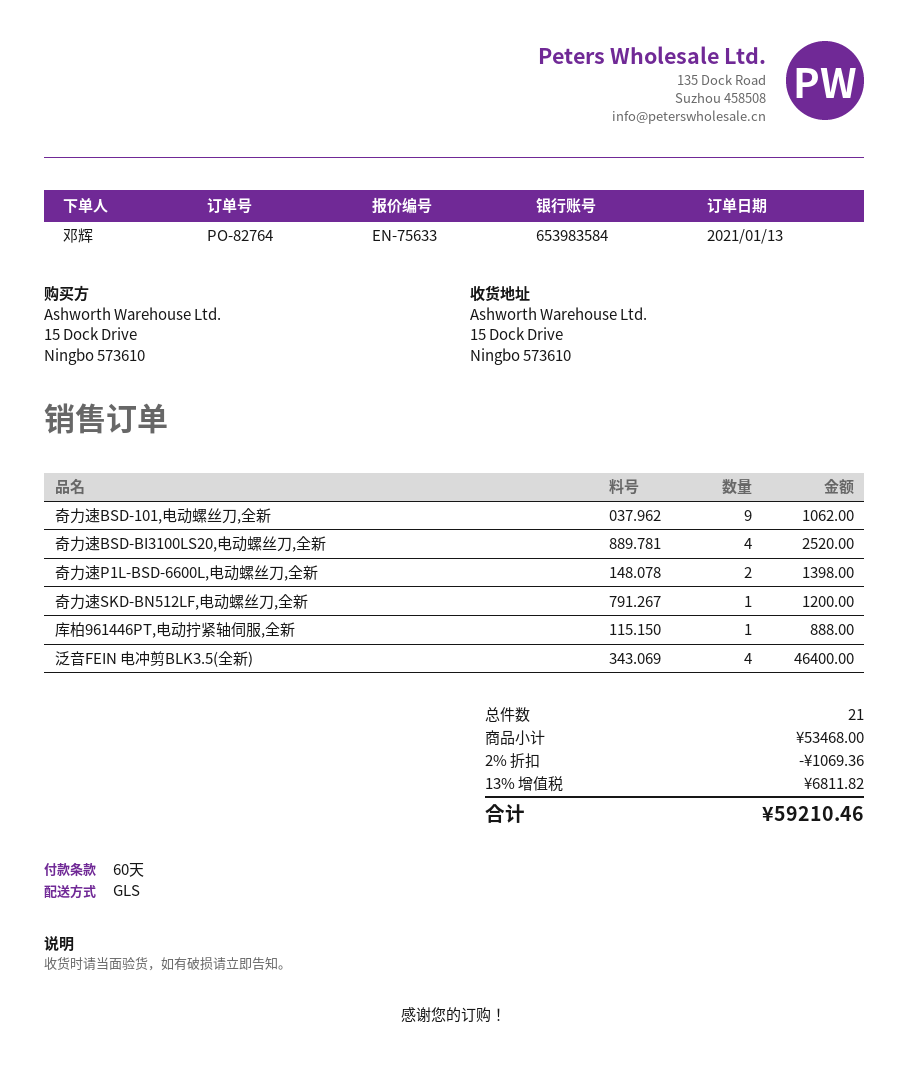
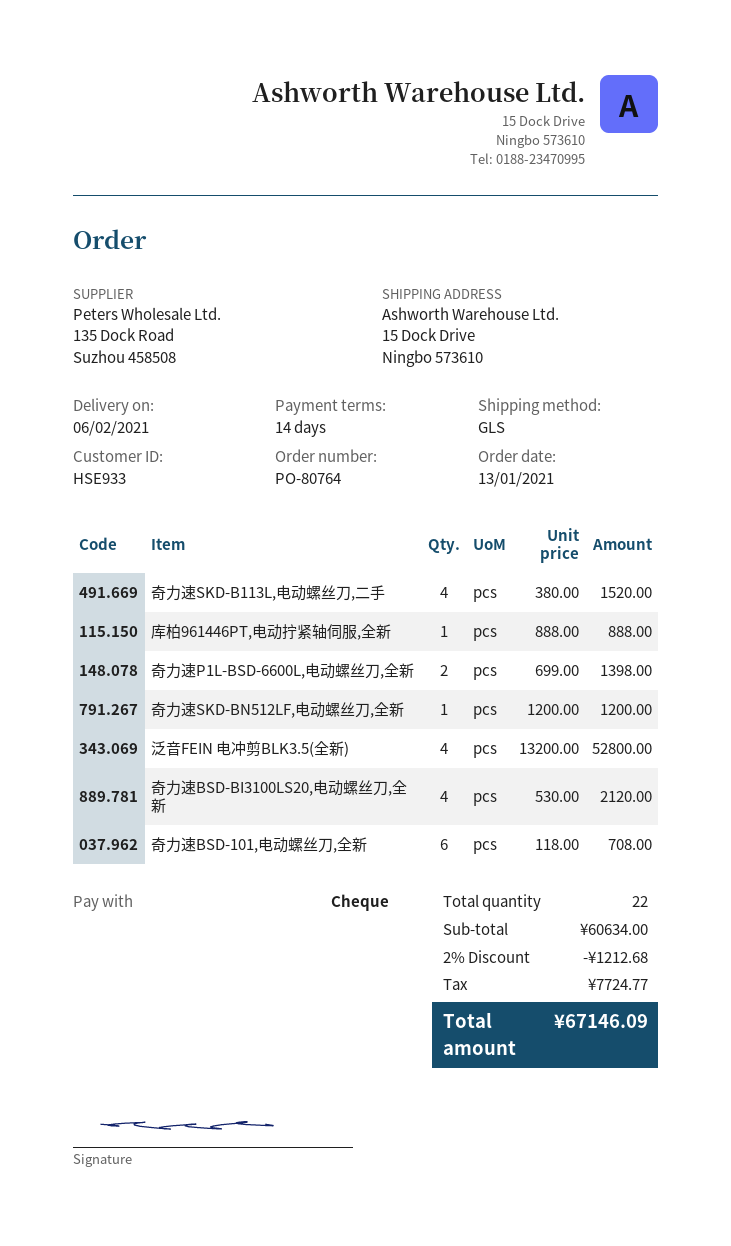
order number: PO-82764 -> PO-80764
payment terms: 60 days -> 14 days
奇力速BSD-101,电动螺丝刀,全新: 9 for 1062.00 -> 6 for 708.00
奇力速BSD-BI3100LS20,电动螺丝刀,全新: 4 for 2520.00 -> 4 for 2120.00
泛音FEIN 电冲剪BLK3.5(全新): 4 for 46400.00 -> 4 for 52800.00
奇力速SKD-B113L,电动螺丝刀,二手: none -> 4 for 1520.00
total quantity: 21 -> 22
subtotal: 53468.00 -> 60634.00
discount: 2% = 1069.36 -> 2% = 1212.68
tax: 6811.82 -> 7724.77
total: 59210.46 -> 67146.09

